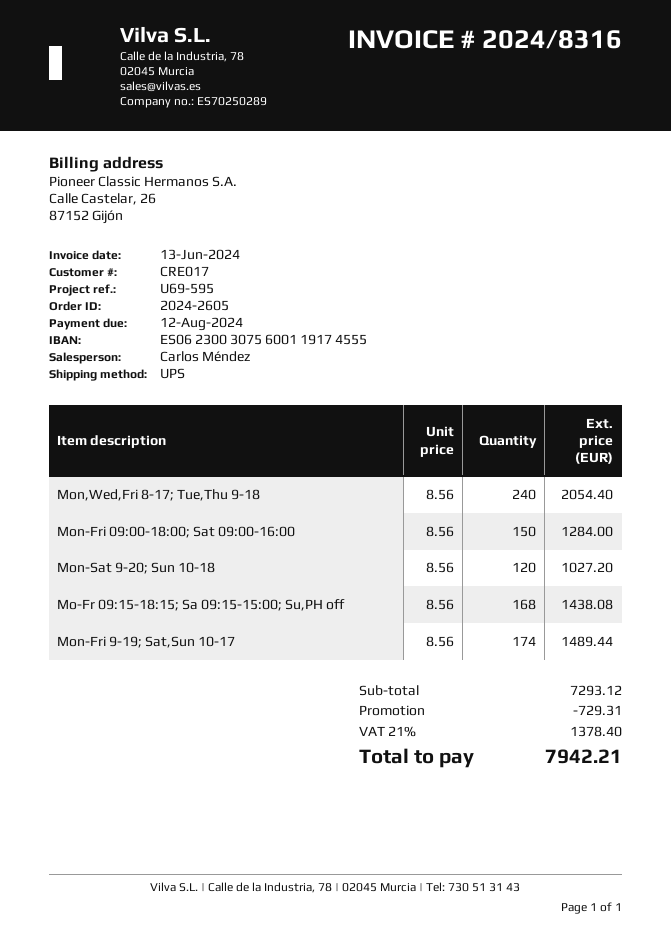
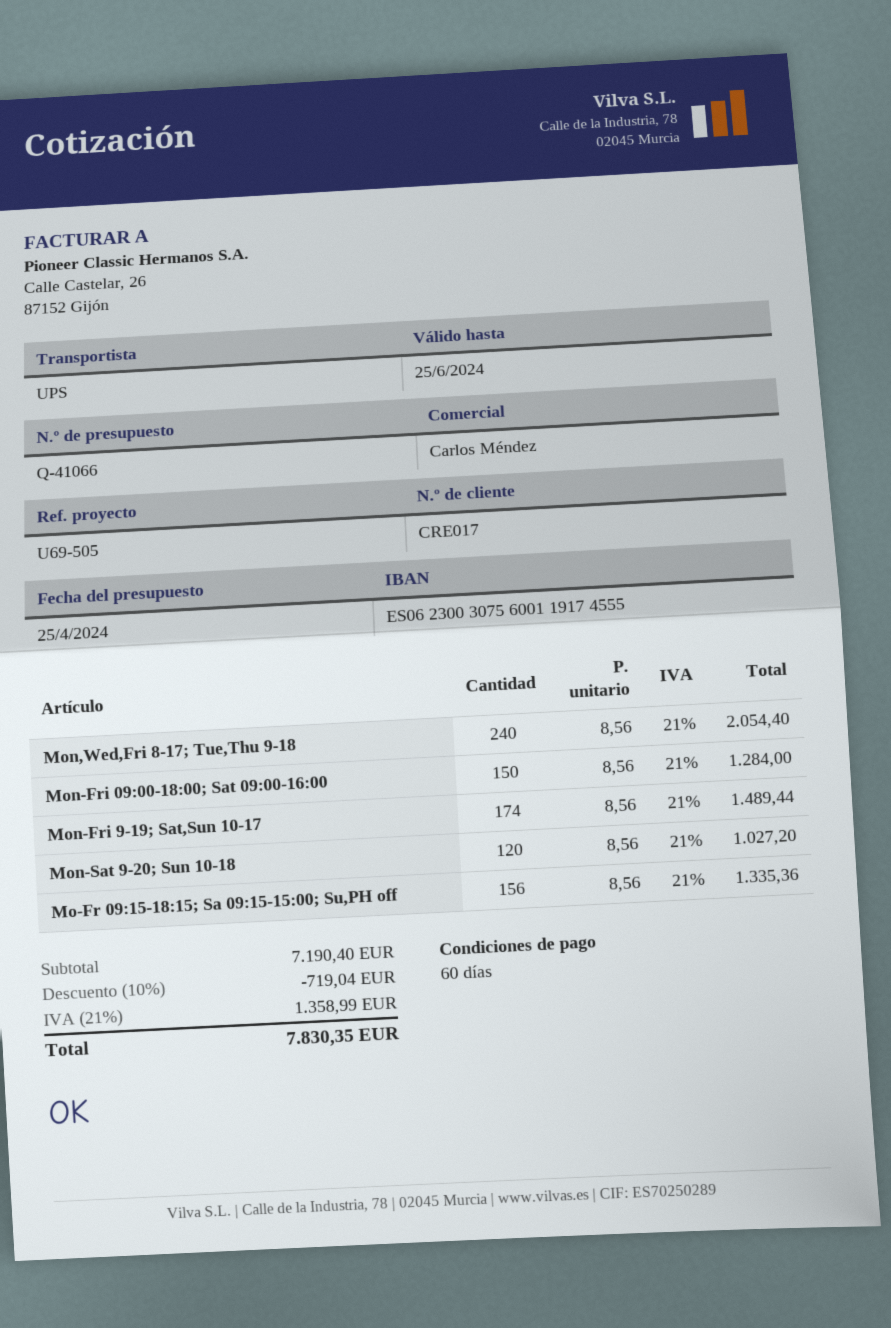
reference: U69-595 -> U69-505
Mo-Fr 09:15-18:15; Sa 09:15-15:00; Su,PH off: 168 x 8.56 = 1438.08 -> 156 x 8.56 = 1335.36
subtotal: 7293.12 -> 7190.40
discount: 729.31 -> 719.04
tax: 21% = 1378.40 -> 21% = 1358.99
total: 7942.21 -> 7830.35

